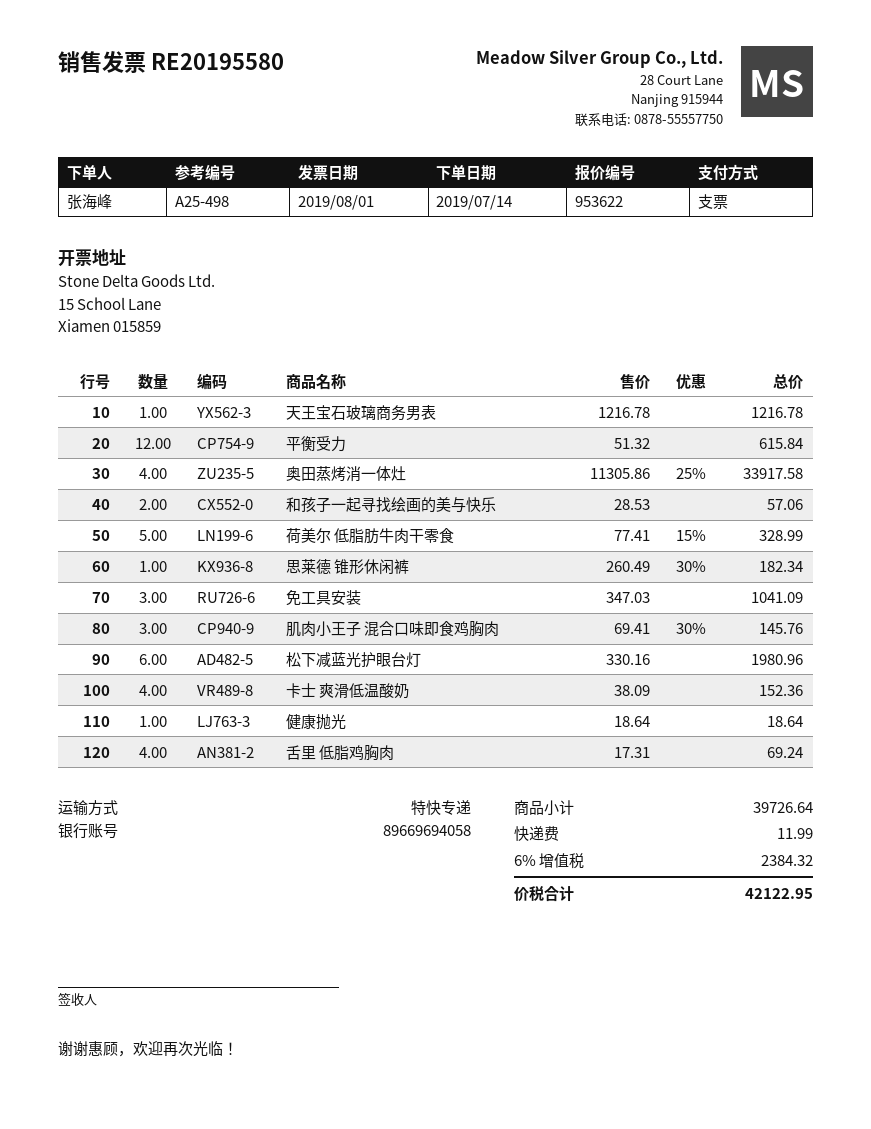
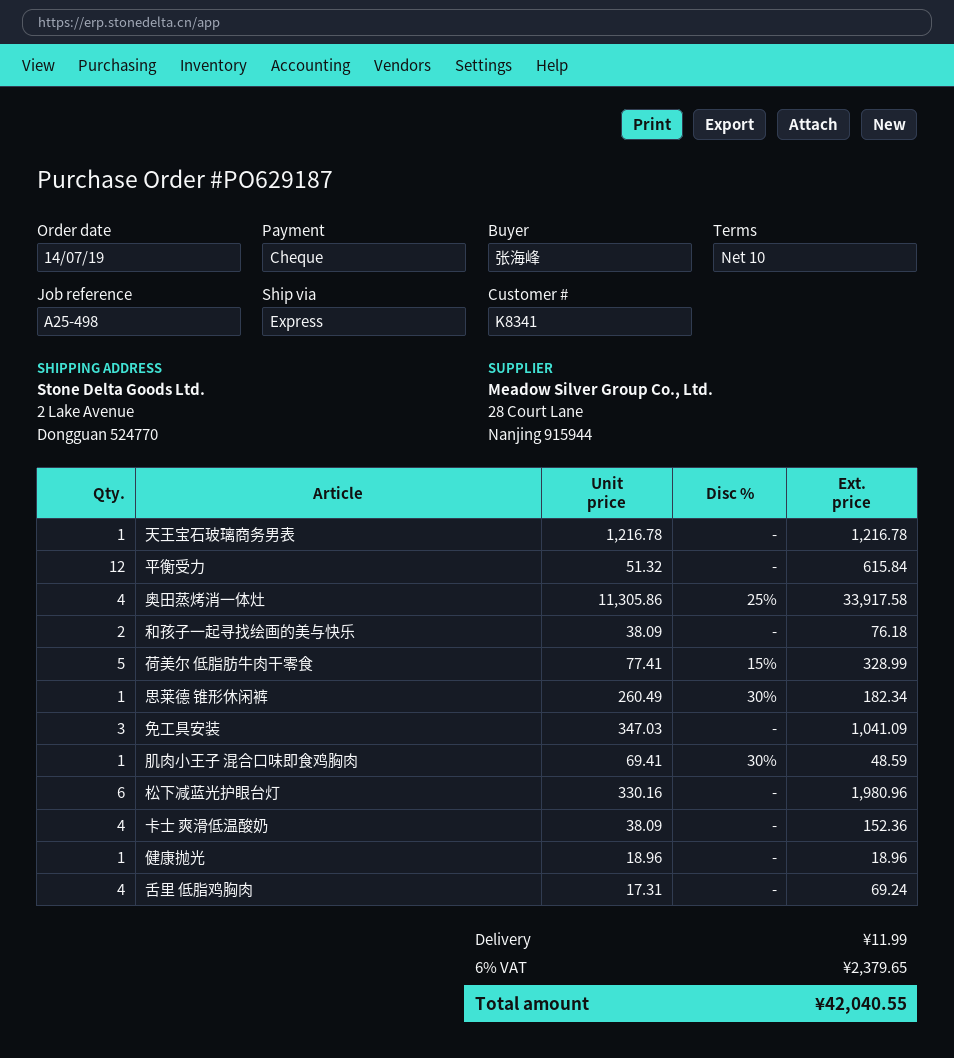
和孩子一起寻找绘画的美与快乐: 2 x 28.53 = 57.06 -> 2 x 38.09 = 76.18
肌肉小王子 混合口味即食鸡胸肉: 3 x 69.41 - 30% = 145.76 -> 1 x 69.41 - 30% = 48.59
健康抛光: 1 x 18.64 = 18.64 -> 1 x 18.96 = 18.96
tax: 6% = 2384.32 -> 6% = 2379.65
total: 42122.95 -> 42040.55

